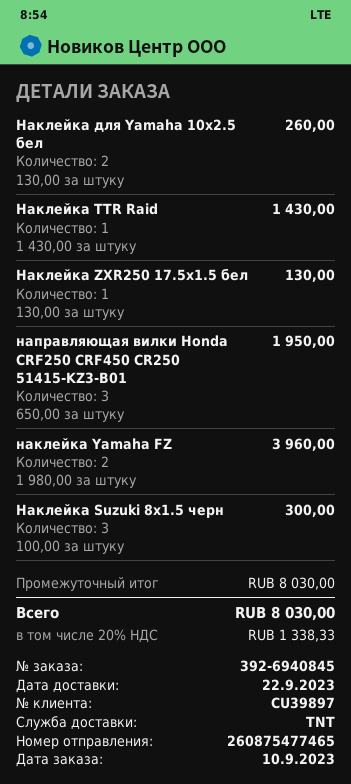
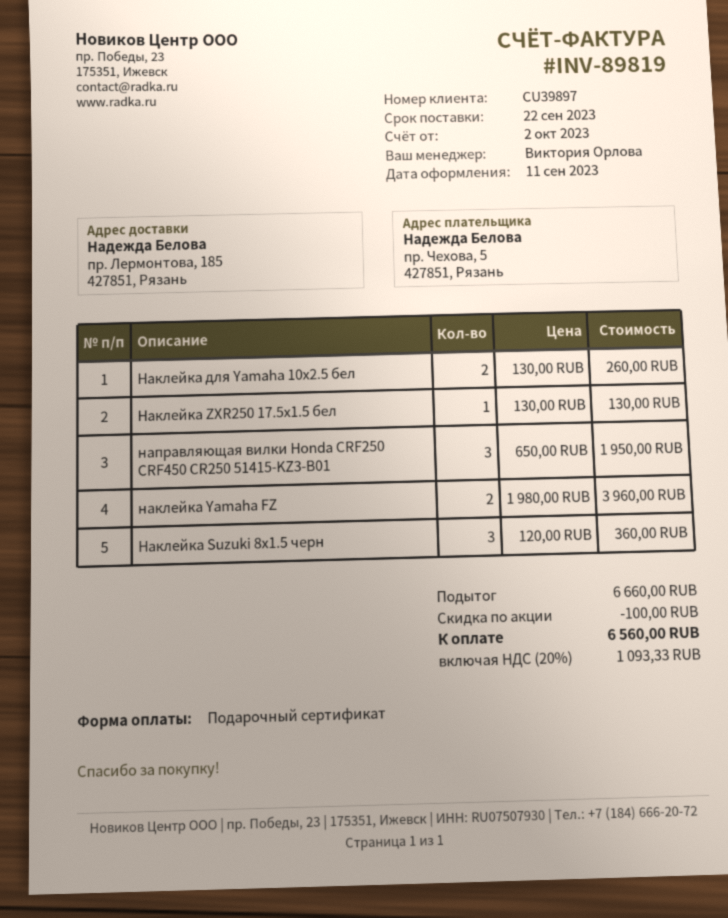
order date: 2023-09-10 -> 2023-09-11
Наклейка TTR Raid: 1 x 1430.00 = 1430.00 -> none
Наклейка Suzuki 8x1.5 черн: 3 x 100.00 = 300.00 -> 3 x 120.00 = 360.00
subtotal: 8030.00 -> 6660.00
discount: none -> 100.00
tax: 20% = 1338.33 -> 20% = 1093.33
total: 8030.00 -> 6560.00

